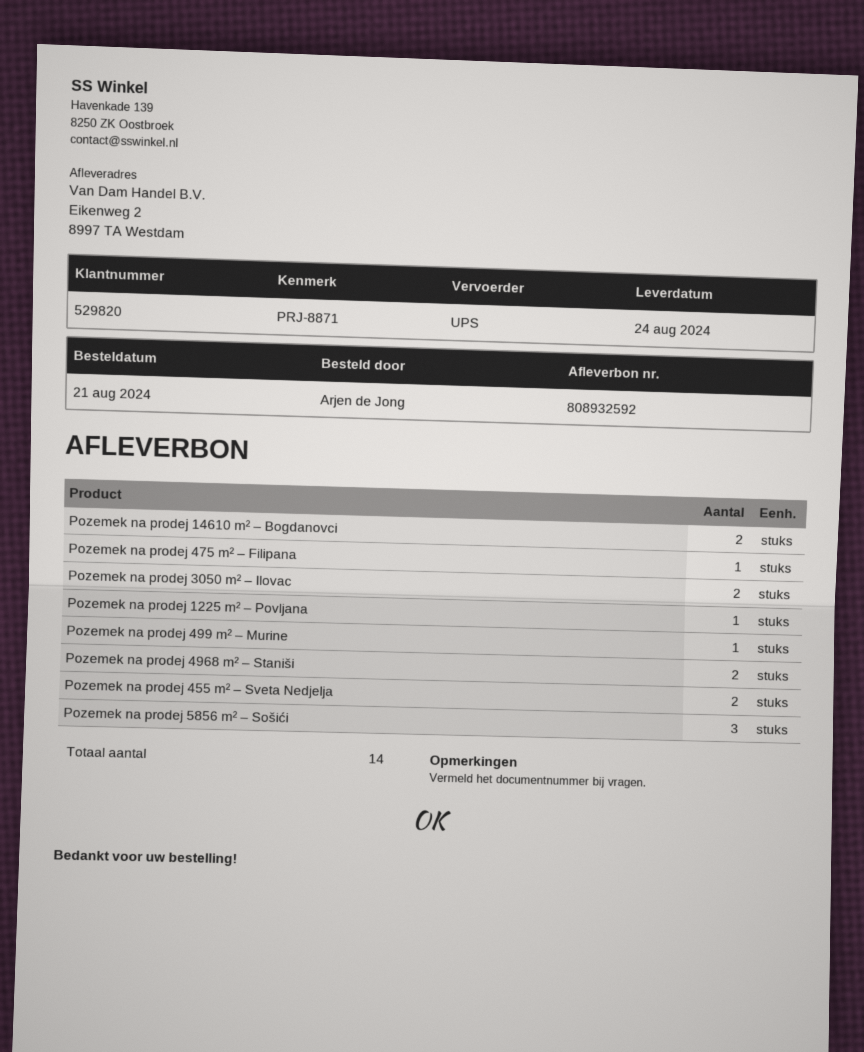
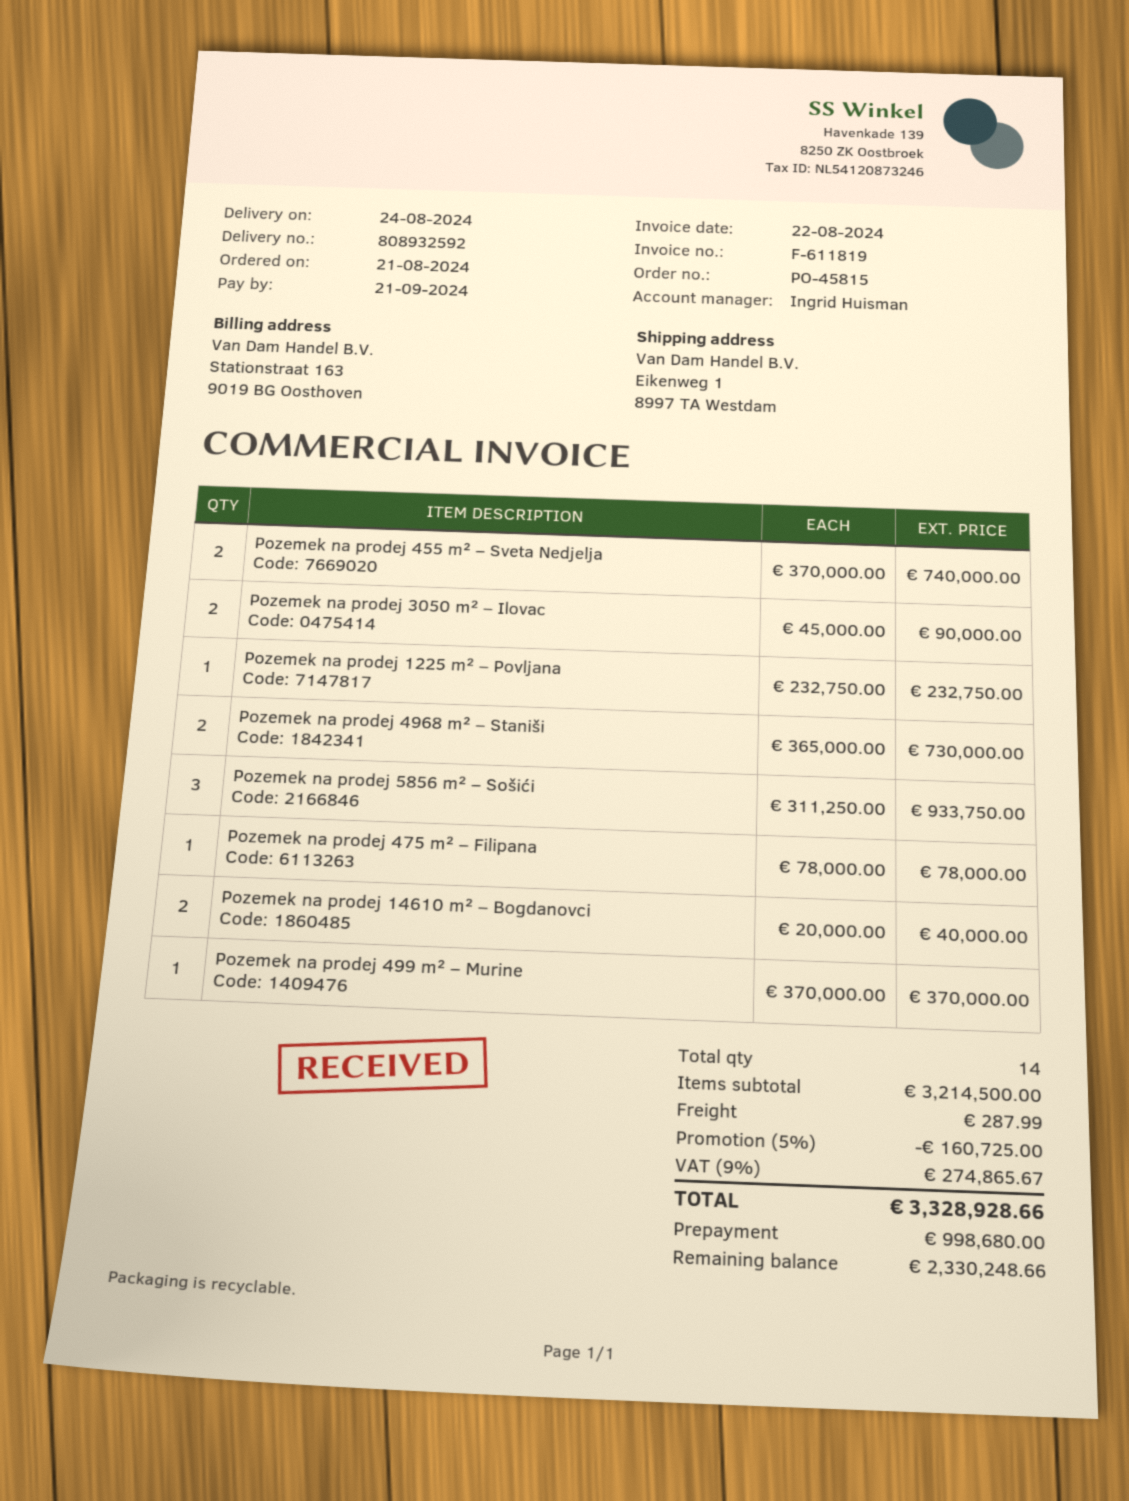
ship to: Eikenweg 2, 8997 TA Westdam -> Eikenweg 1, 8997 TA Westdam

